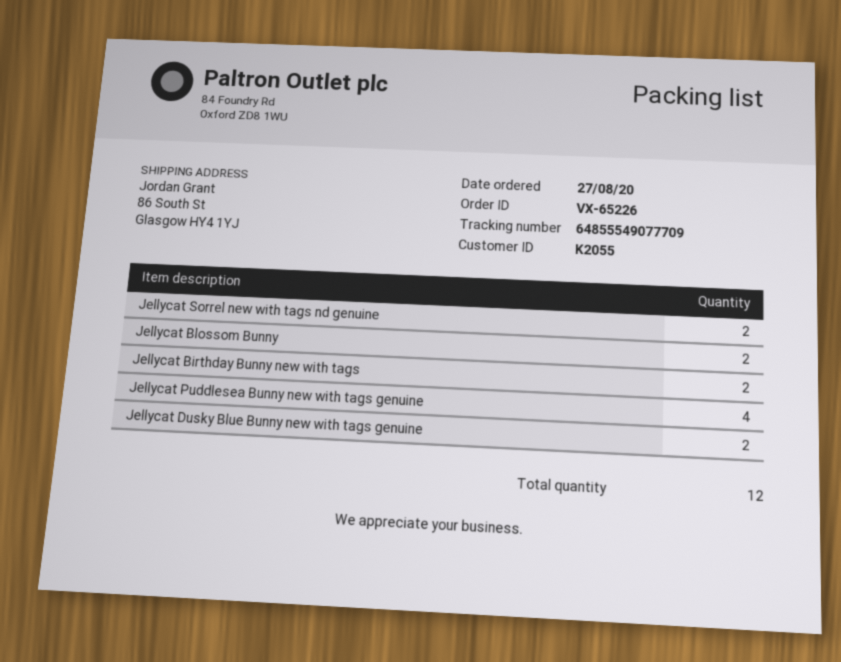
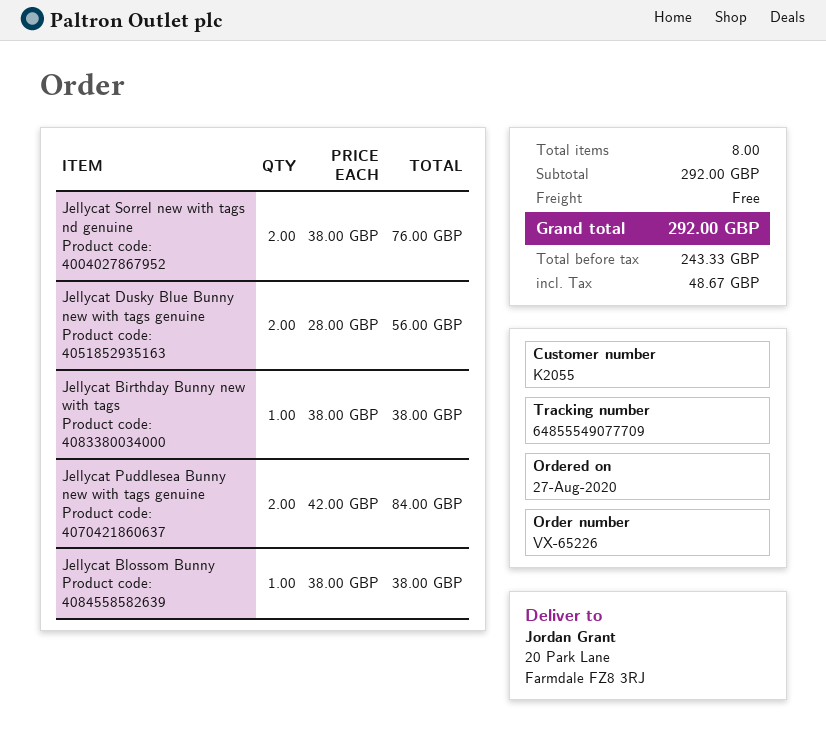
ship to: 86 South St, Glasgow HY4 1YJ -> 20 Park Lane, Farmdale FZ8 3RJ
Jellycat Blossom Bunny: 2 -> 1
Jellycat Birthday Bunny new with tags: 2 -> 1
Jellycat Puddlesea Bunny new with tags genuine: 4 -> 2
total quantity: 12 -> 8

